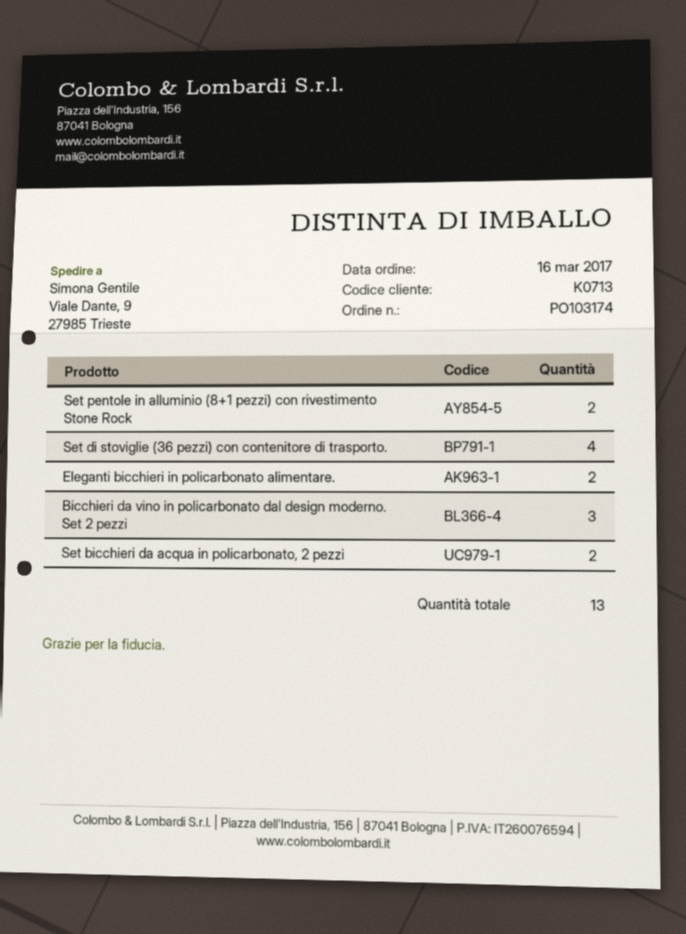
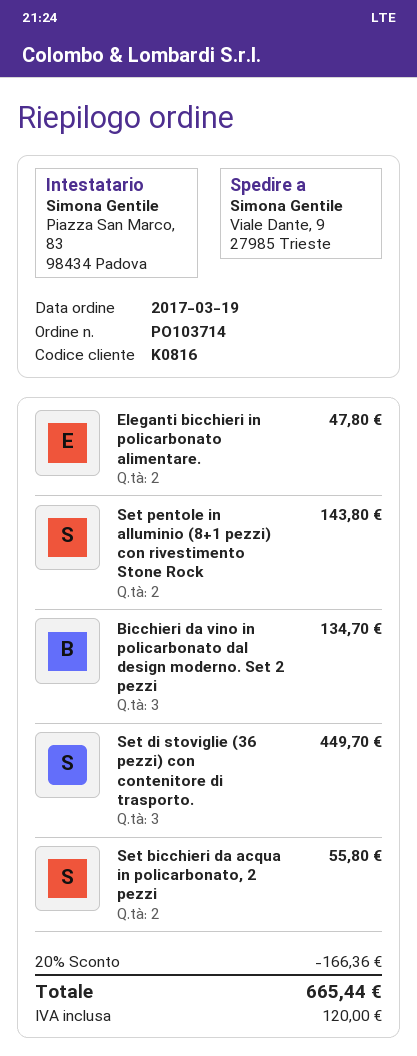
order number: PO103174 -> PO103714
order date: 2017-03-16 -> 2017-03-19
customer number: K0713 -> K0816
Set di stoviglie (36 pezzi) con contenitore di trasporto.: 4 -> 3

